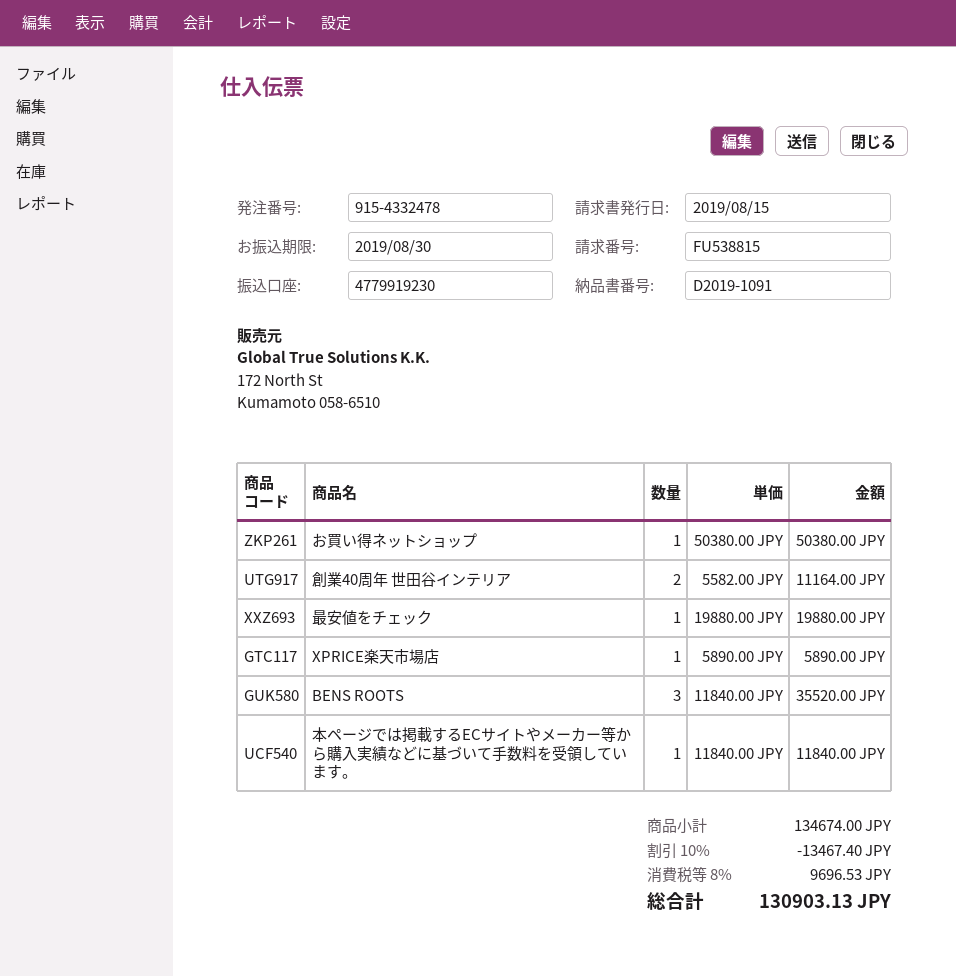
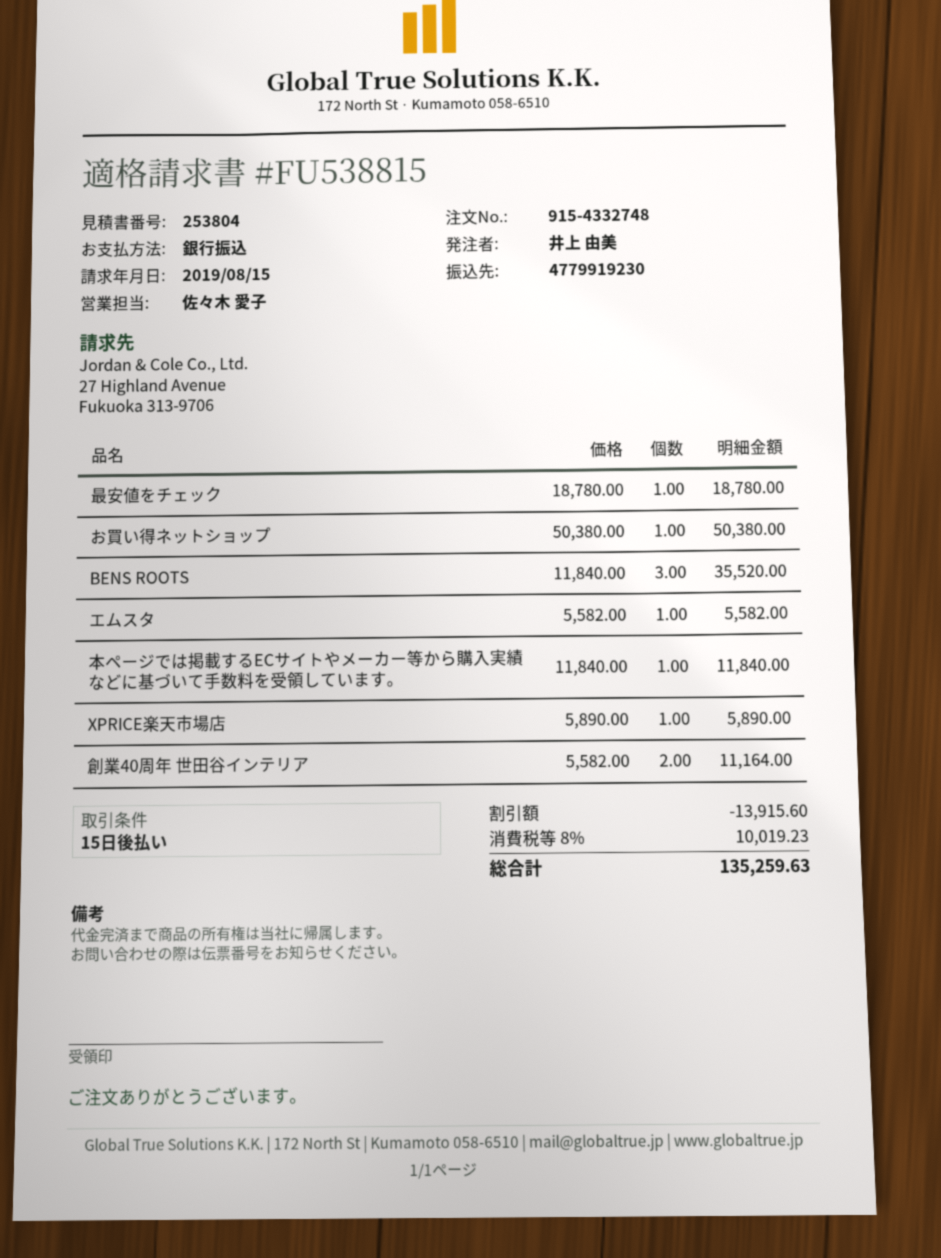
order number: 915-4332478 -> 915-4332748
最安値をチェック: 1 x 19880.00 = 19880.00 -> 1 x 18780.00 = 18780.00
エムスタ: none -> 1 x 5582.00 = 5582.00
discount: 13467.40 -> 13915.60
tax: 8% = 9696.53 -> 8% = 10019.23
total: 130903.13 -> 135259.63

